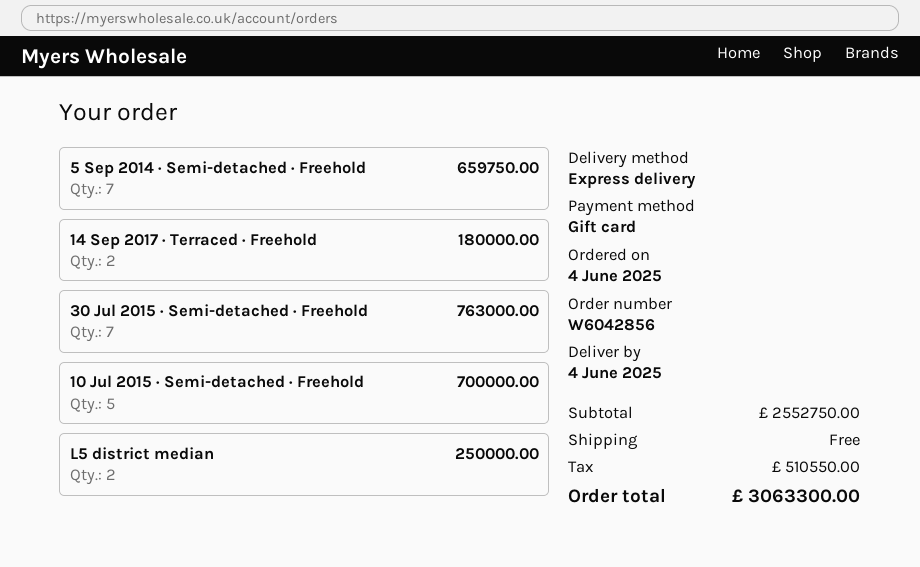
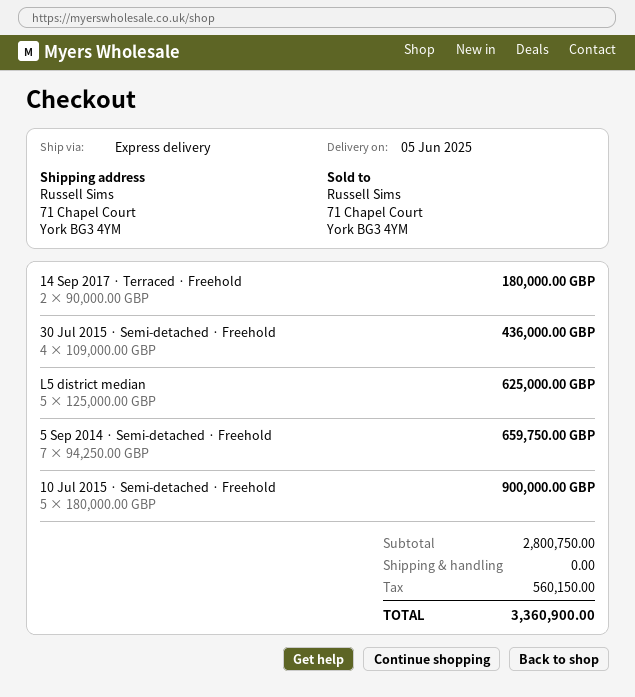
delivery date: 2025-06-04 -> 2025-06-05
30 Jul 2015 · Semi-detached · Freehold: 7 for 763000.00 -> 4 for 436000.00
10 Jul 2015 · Semi-detached · Freehold: 5 for 700000.00 -> 5 for 900000.00
L5 district median: 2 for 250000.00 -> 5 for 625000.00
subtotal: 2552750.00 -> 2800750.00
tax: 510550.00 -> 560150.00
total: 3063300.00 -> 3360900.00

